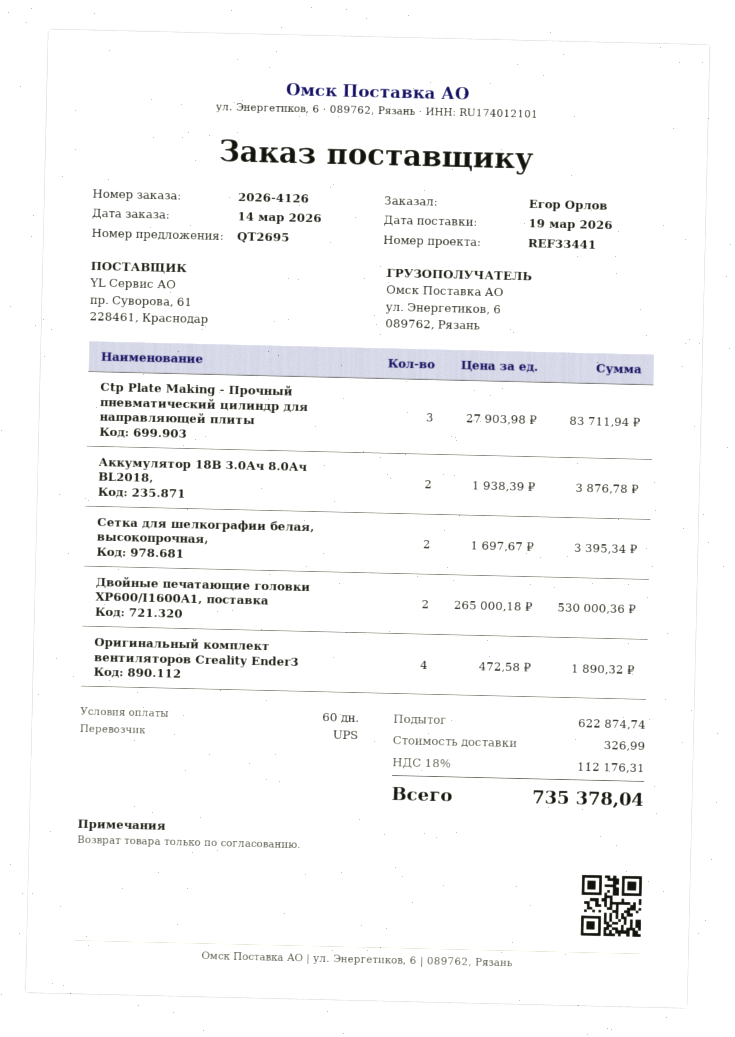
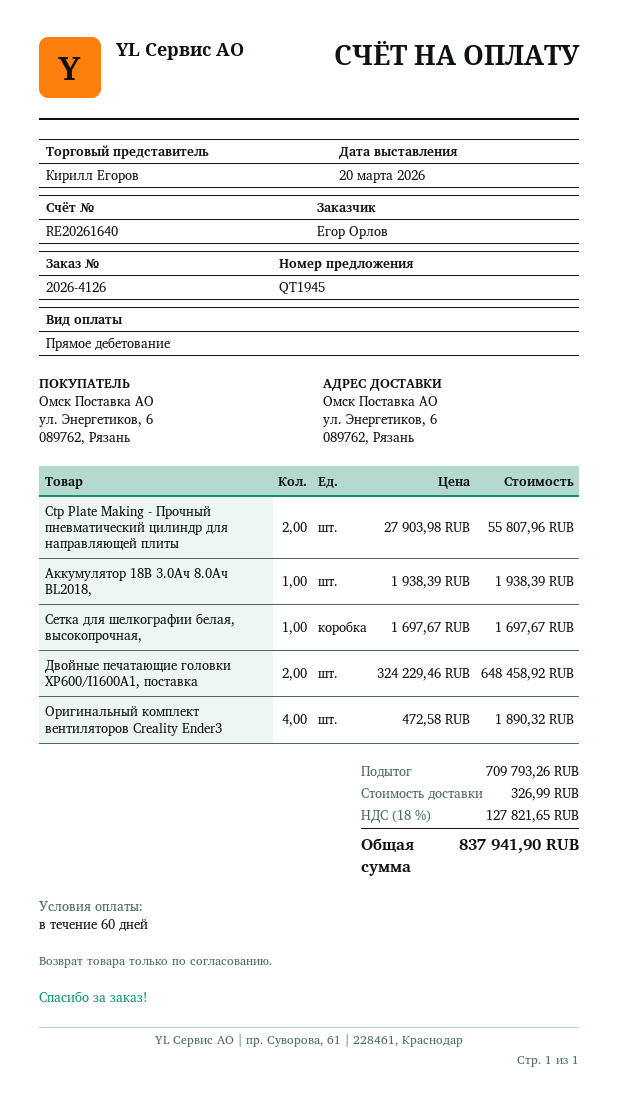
quote number: QT2695 -> QT1945
Ctp Plate Making - Прочный пневматический цилиндр для направляющей плиты: 3 x 27903.98 = 83711.94 -> 2 x 27903.98 = 55807.96
Аккумулятор 18В 3.0Ач 8.0Ач BL2018,: 2 x 1938.39 = 3876.78 -> 1 x 1938.39 = 1938.39
Сетка для шелкографии белая, высокопрочная,: 2 x 1697.67 = 3395.34 -> 1 x 1697.67 = 1697.67
Двойные печатающие головки XP600/I1600A1, поставка: 2 x 265000.18 = 530000.36 -> 2 x 324229.46 = 648458.92
subtotal: 622874.74 -> 709793.26
tax: 18% = 112176.31 -> 18% = 127821.65
total: 735378.04 -> 837941.90

